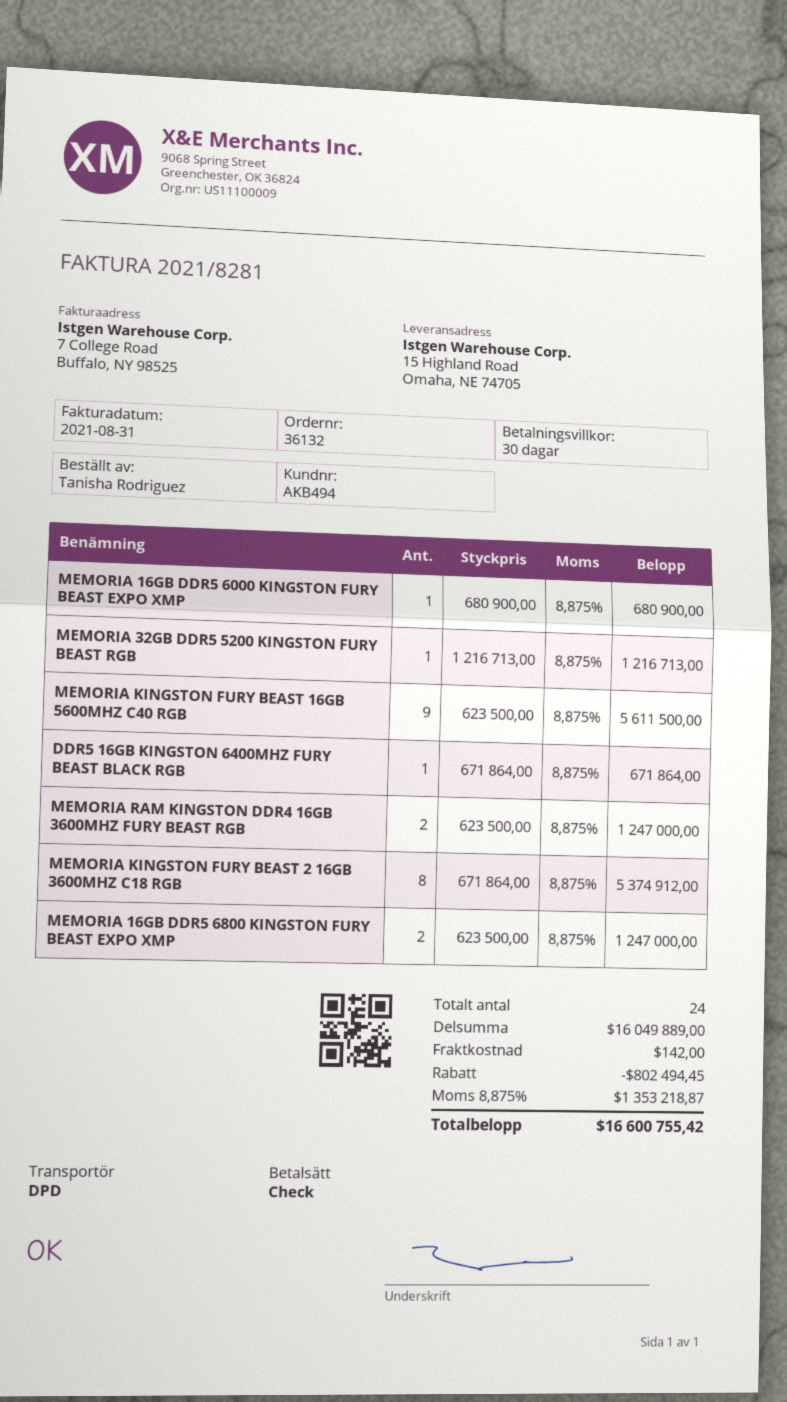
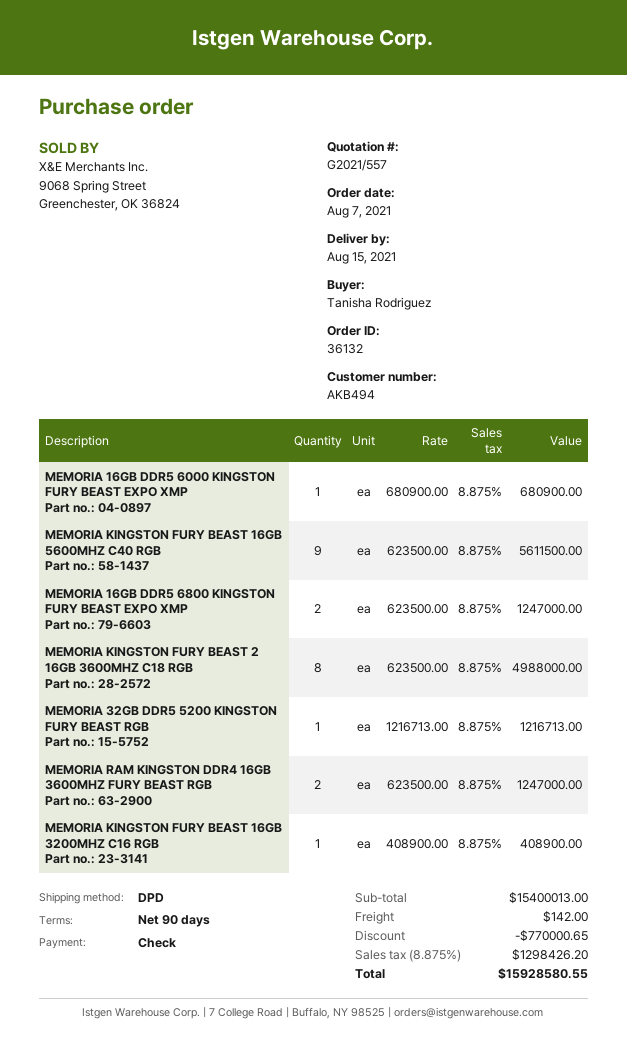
payment terms: 30 days -> 90 days
DDR5 16GB KINGSTON 6400MHZ FURY BEAST BLACK RGB: 1 x 671864.00 = 671864.00 -> none
MEMORIA KINGSTON FURY BEAST 2 16GB 3600MHZ C18 RGB: 8 x 671864.00 = 5374912.00 -> 8 x 623500.00 = 4988000.00
MEMORIA KINGSTON FURY BEAST 16GB 3200MHZ C16 RGB: none -> 1 x 408900.00 = 408900.00
subtotal: 16049889.00 -> 15400013.00
discount: 802494.45 -> 770000.65
tax: 8.875% = 1353218.87 -> 8.875% = 1298426.20
total: 16600755.42 -> 15928580.55

